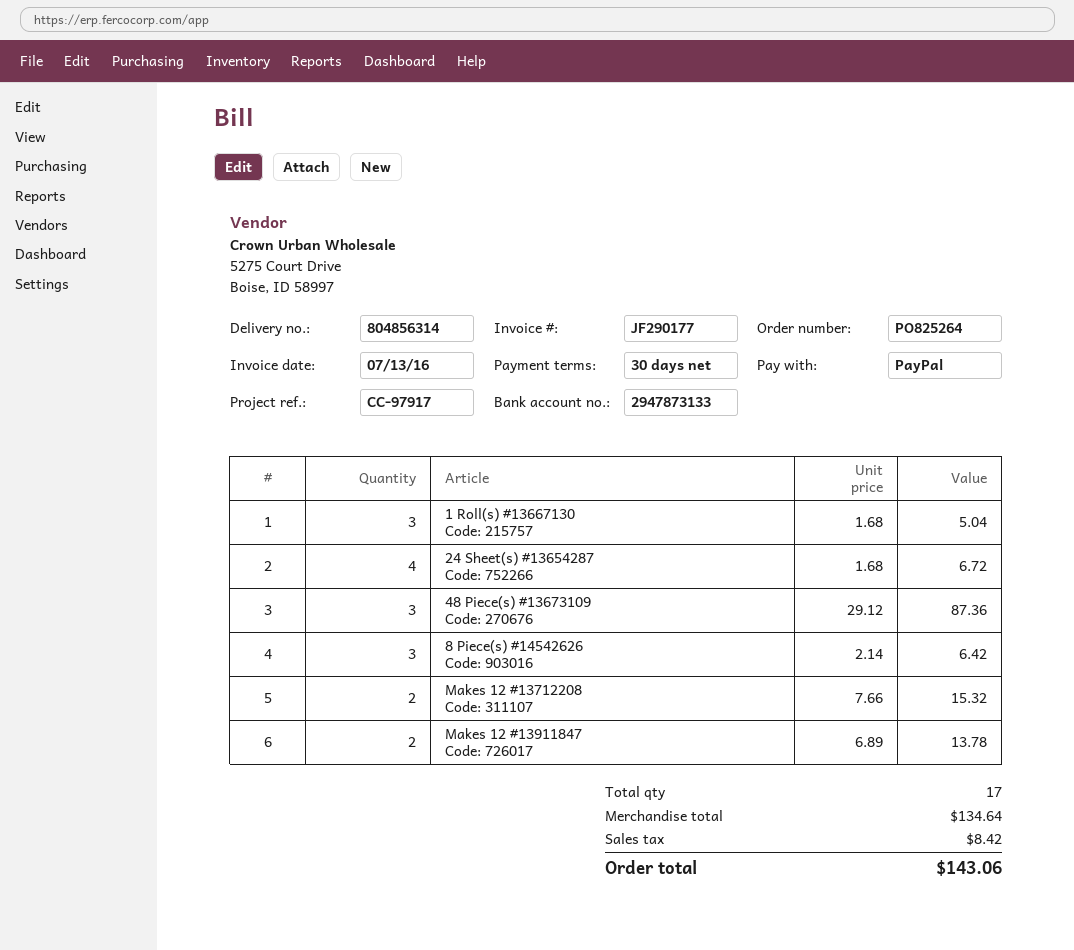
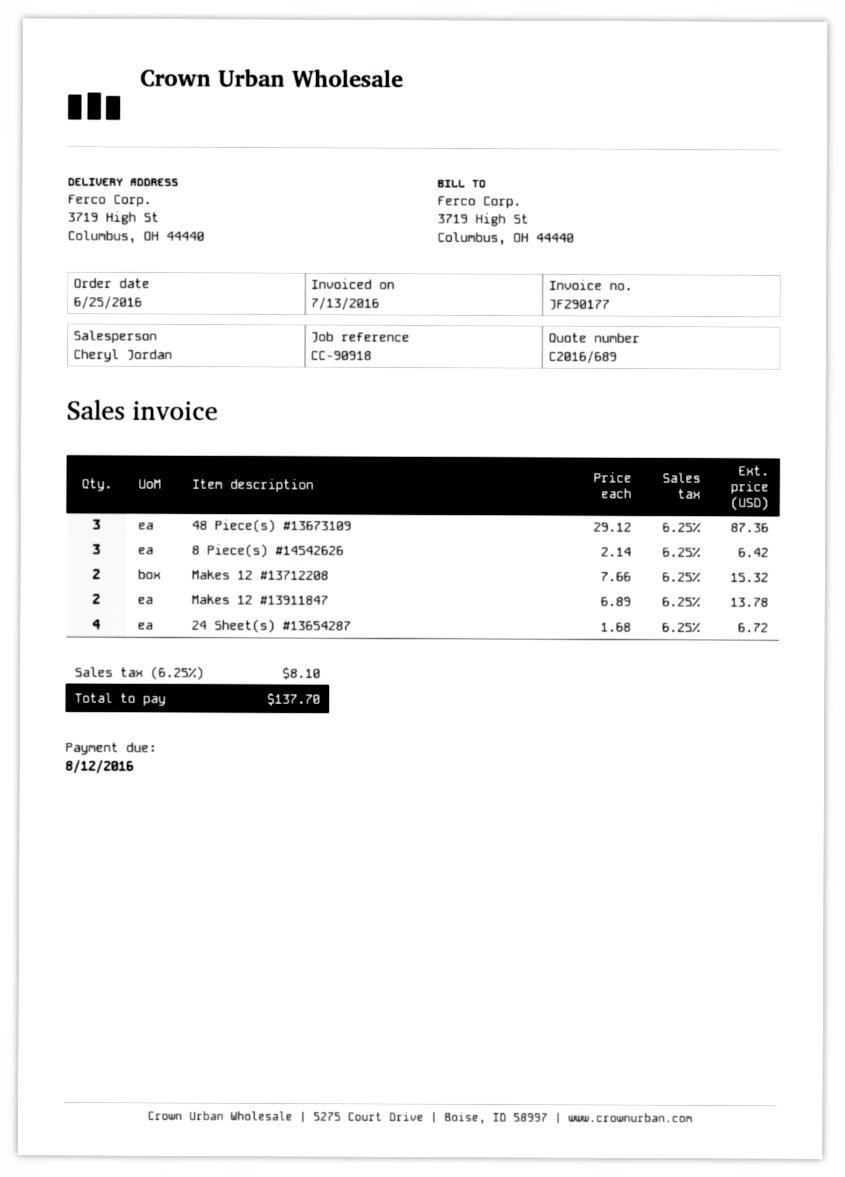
reference: CC-97917 -> CC-90918
1 Roll(s) #13667130: 3 x 1.68 = 5.04 -> none
tax: 8.42 -> 8.10
total: 143.06 -> 137.70

